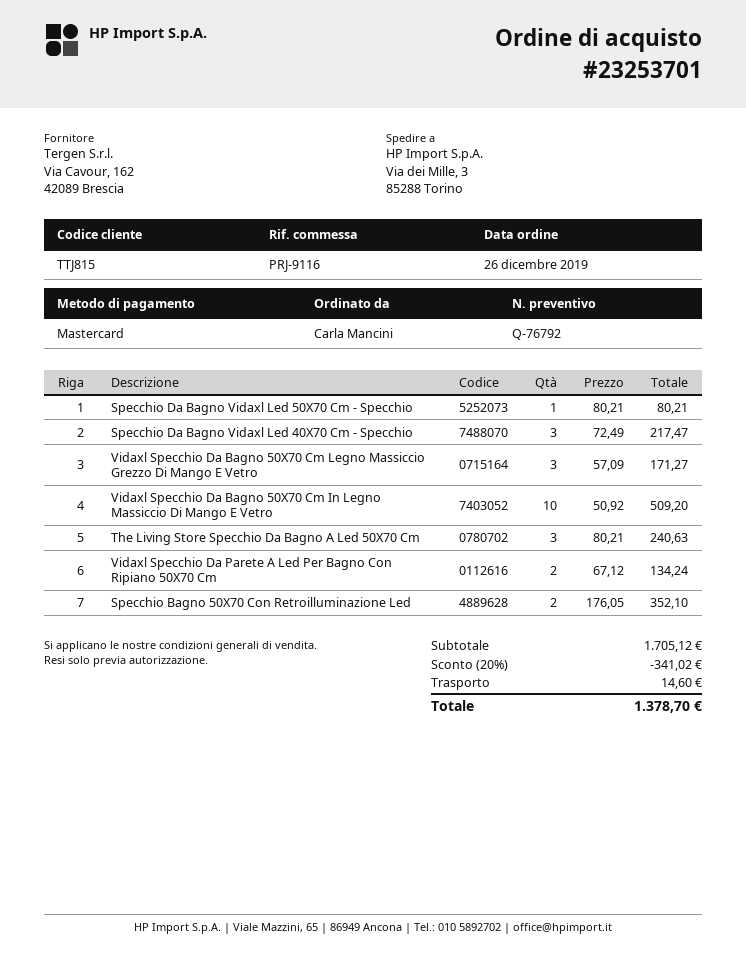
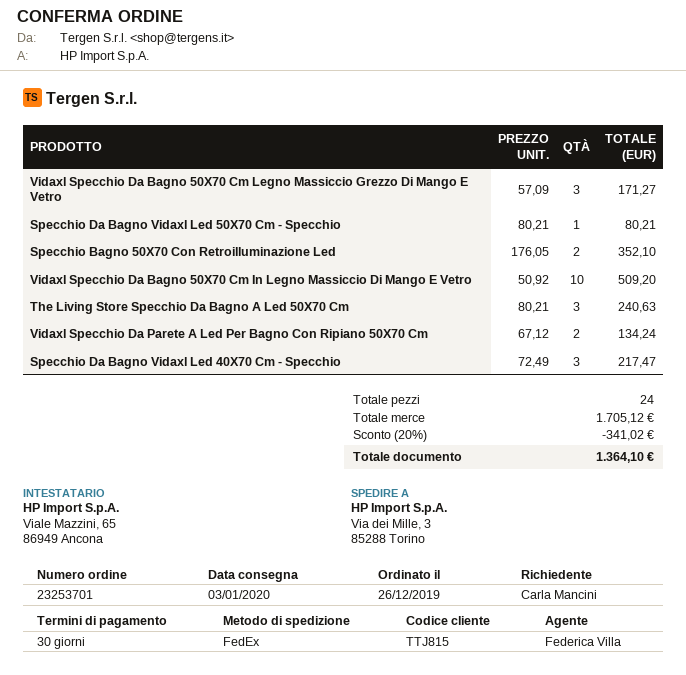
shipping: 14.60 -> none
total: 1378.70 -> 1364.10

